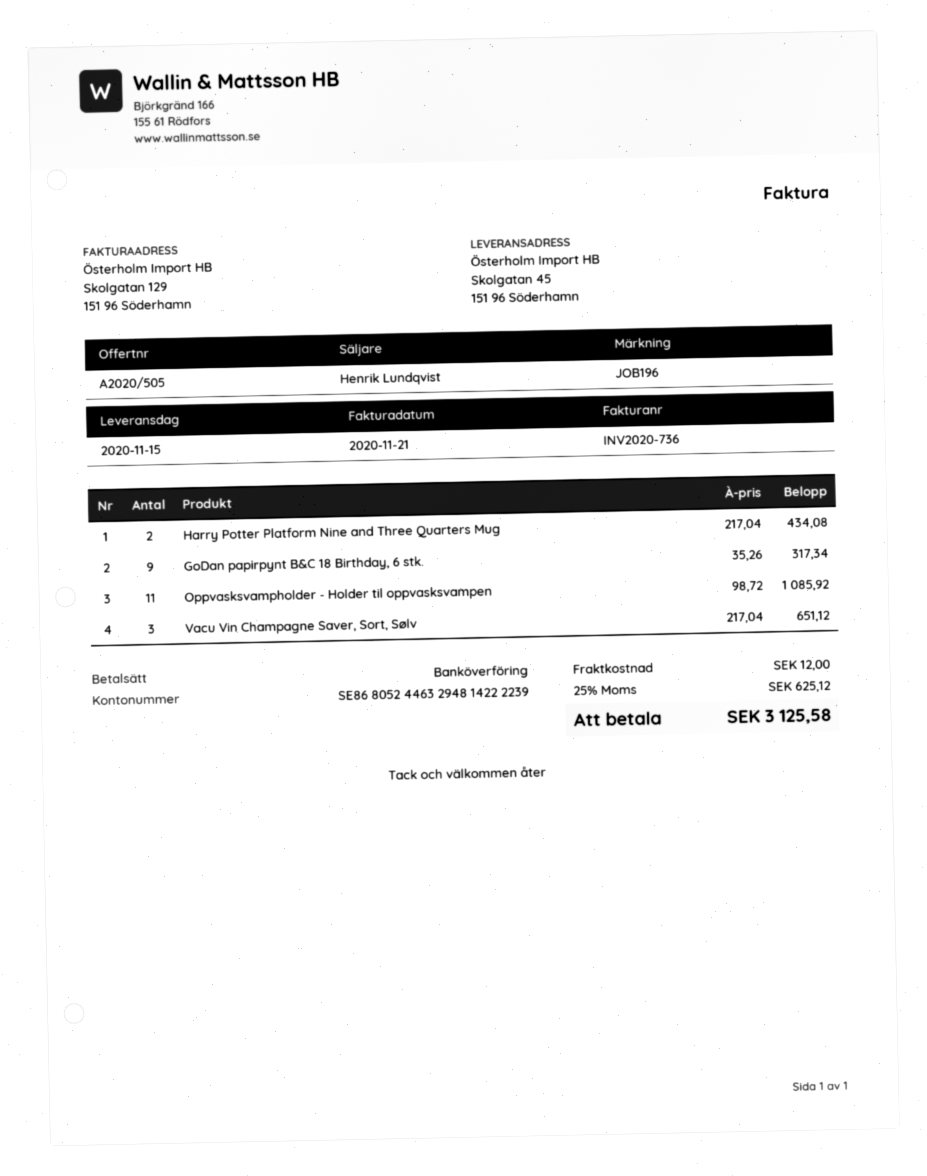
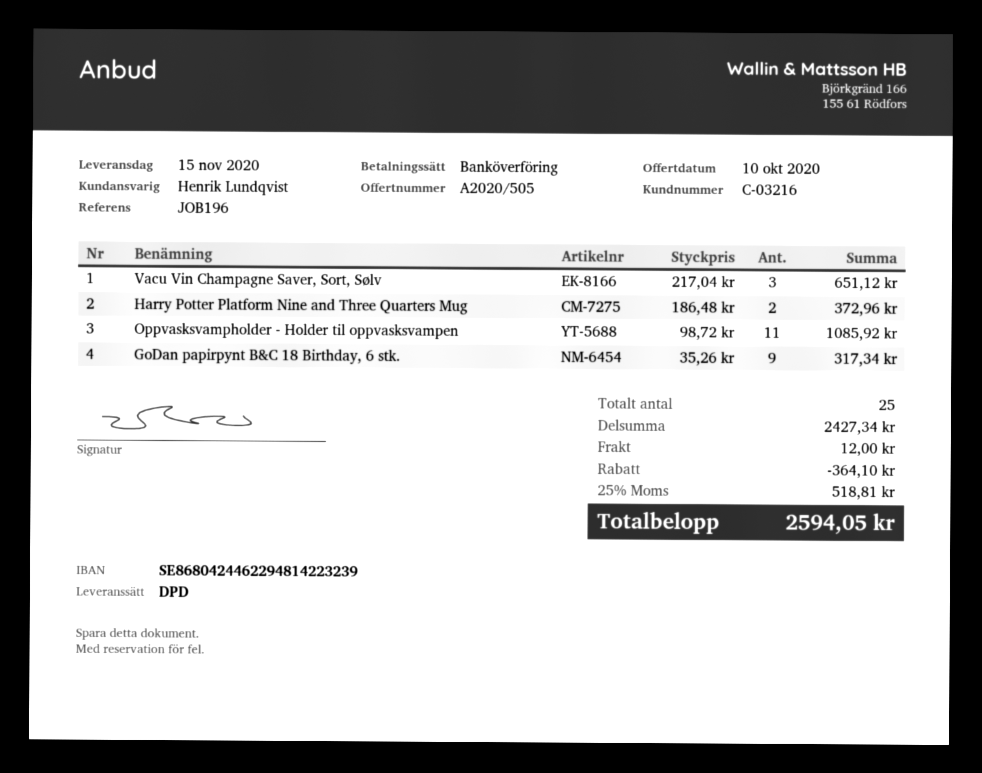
bank account: SE8680524463294814222239 -> SE8680424462294814223239
Harry Potter Platform Nine and Three Quarters Mug: 2 x 217.04 = 434.08 -> 2 x 186.48 = 372.96
discount: none -> 364.10
tax: 25% = 625.12 -> 25% = 518.81
total: 3125.58 -> 2594.05

